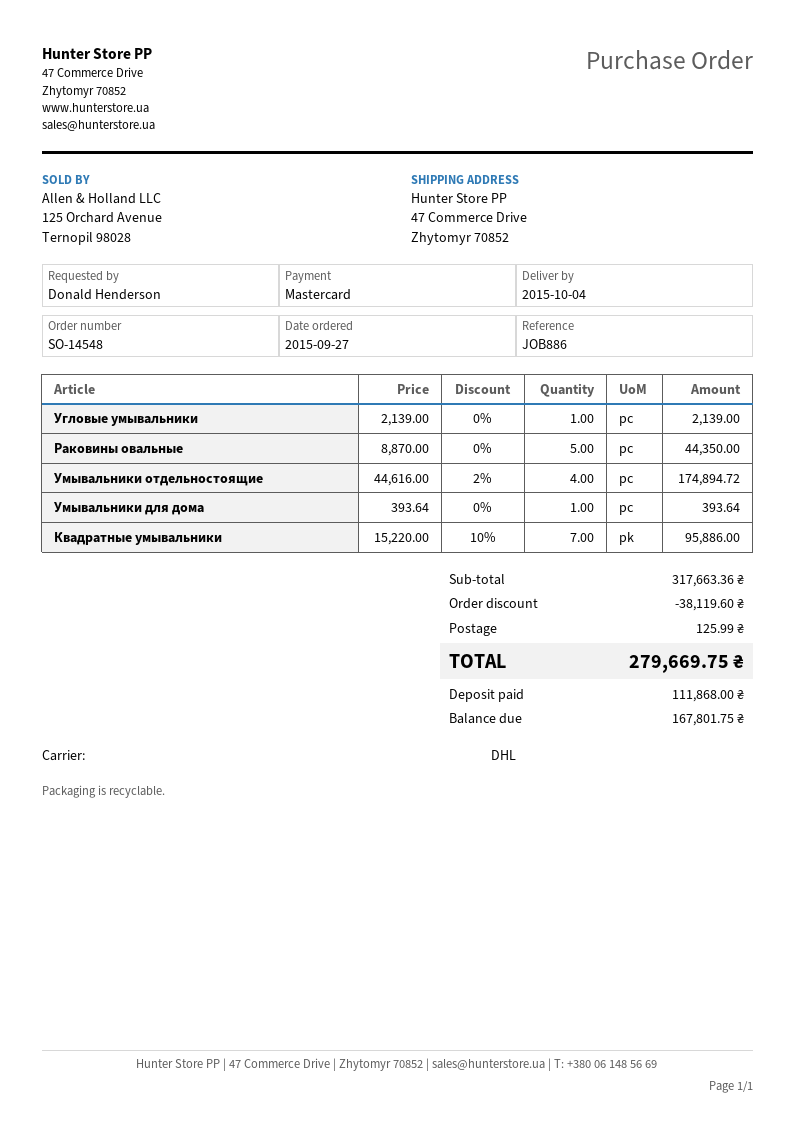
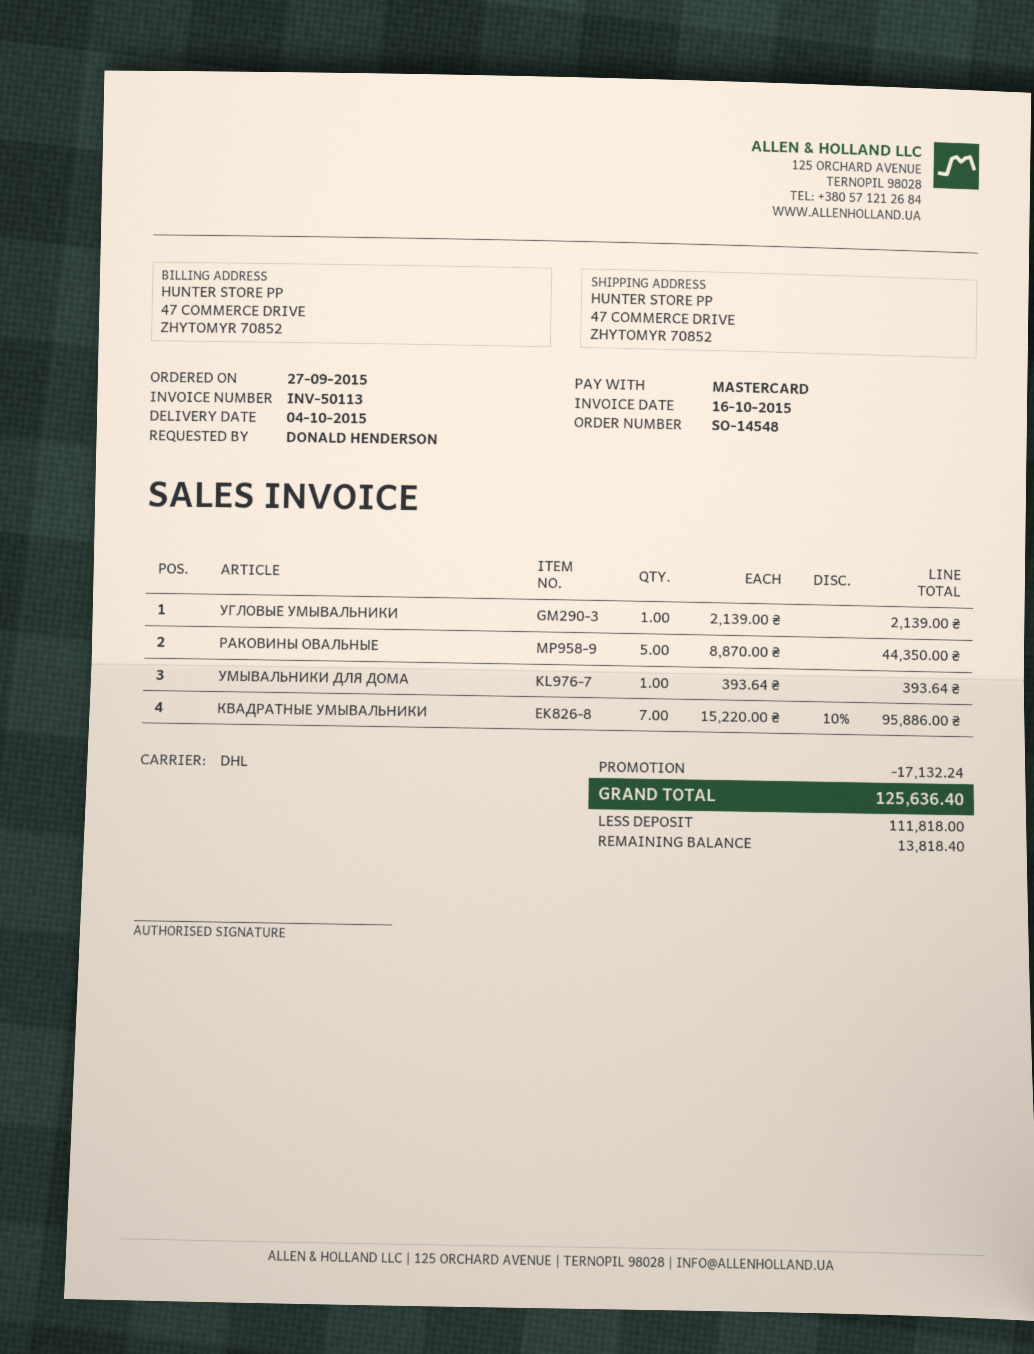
Умывальники отдельностоящие: 4 x 44616.00 - 2% = 174894.72 -> none
discount: 38119.60 -> 17132.24
shipping: 125.99 -> none
total: 279669.75 -> 125636.40
deposit: 111868.00 -> 111818.00
balance: 167801.75 -> 13818.40

